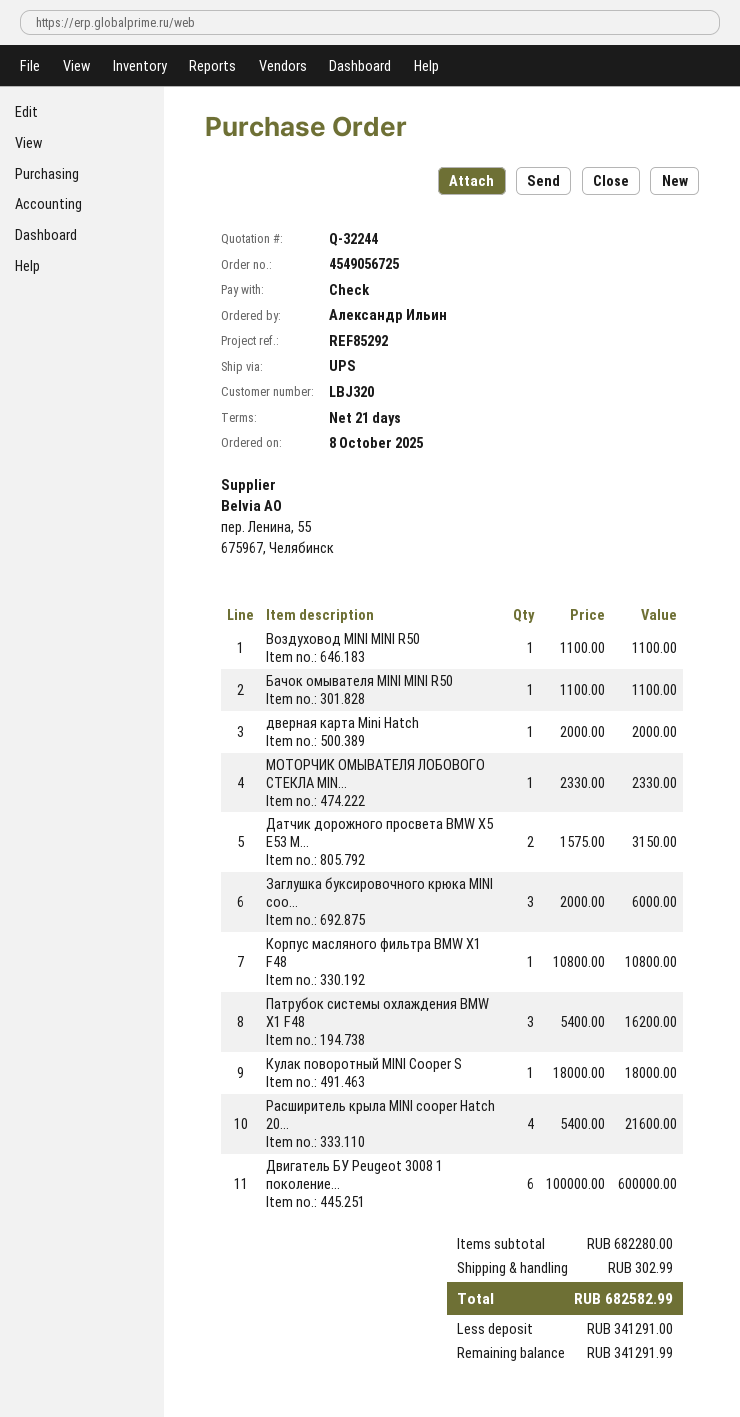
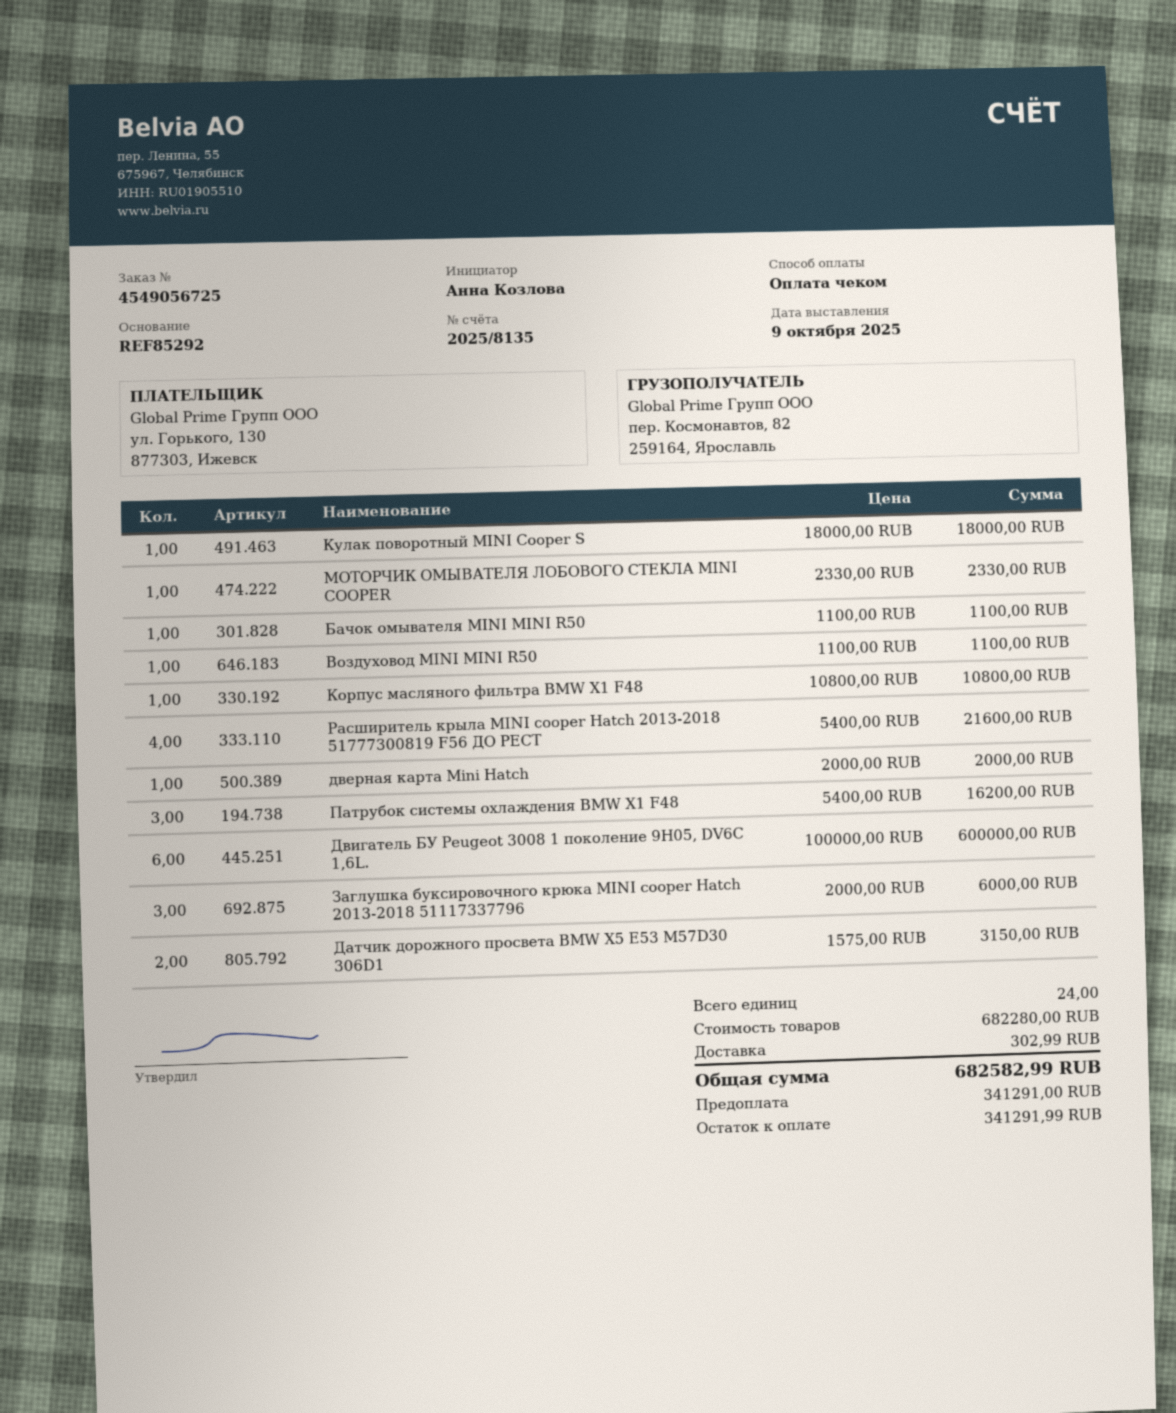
ordered by: Александр Ильин -> Анна Козлова

